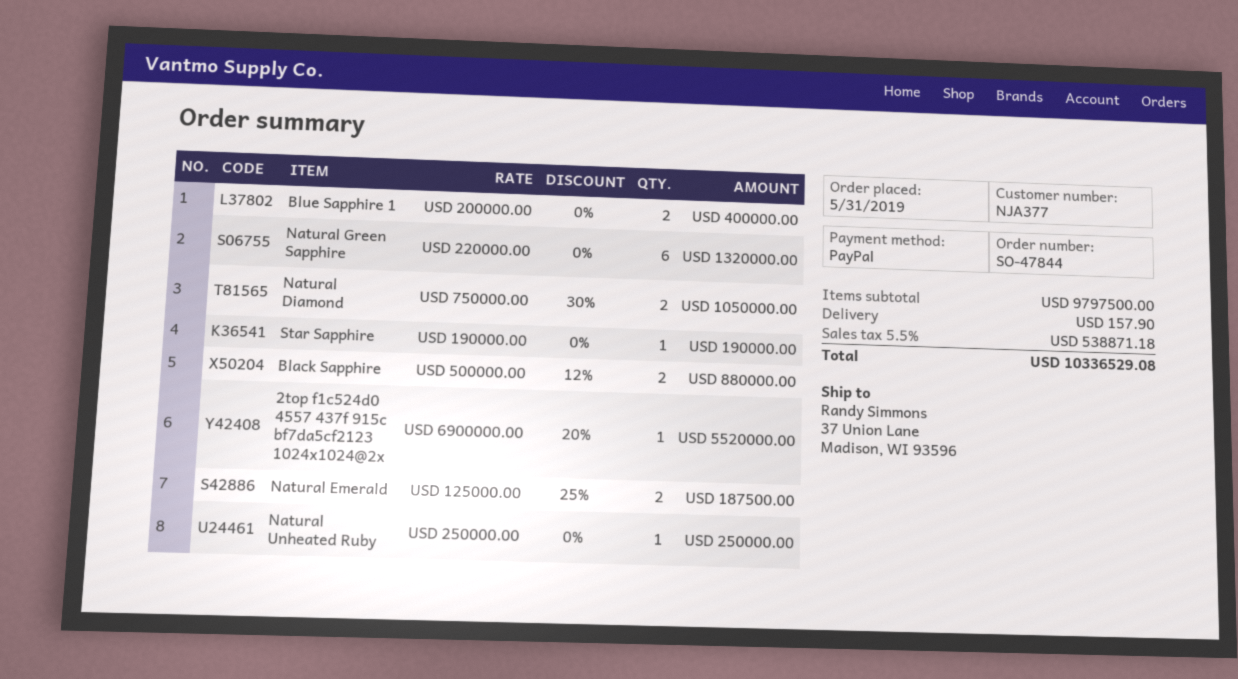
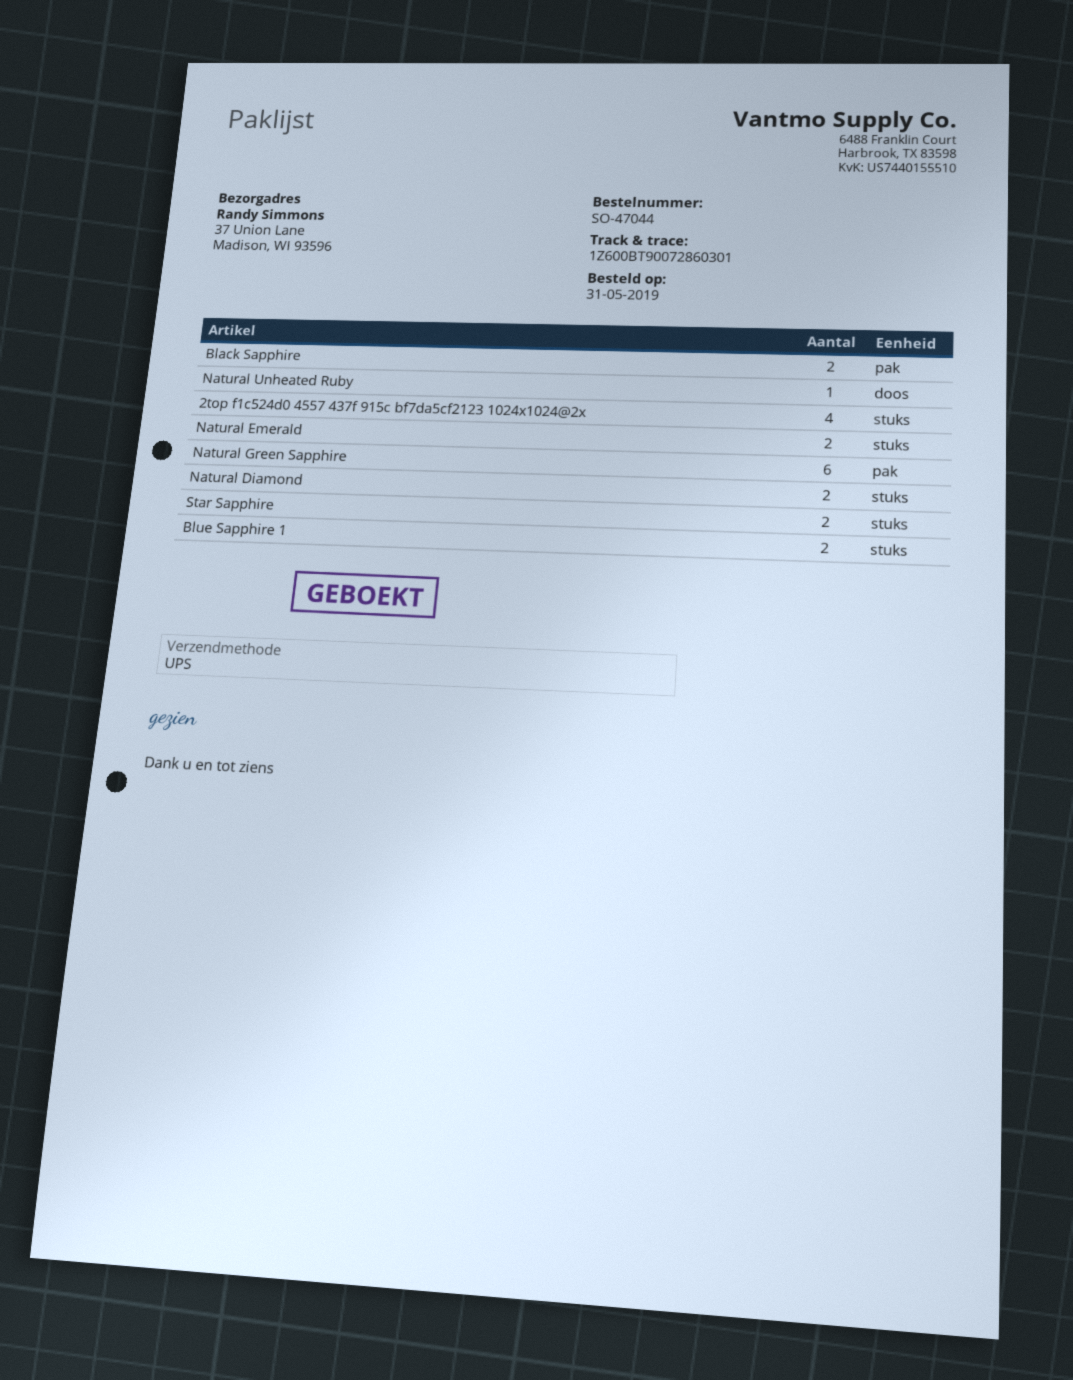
order number: SO-47844 -> SO-47044
Star Sapphire: 1 -> 2
2top f1c524d0 4557 437f 915c bf7da5cf2123 1024x1024@2x: 1 -> 4

